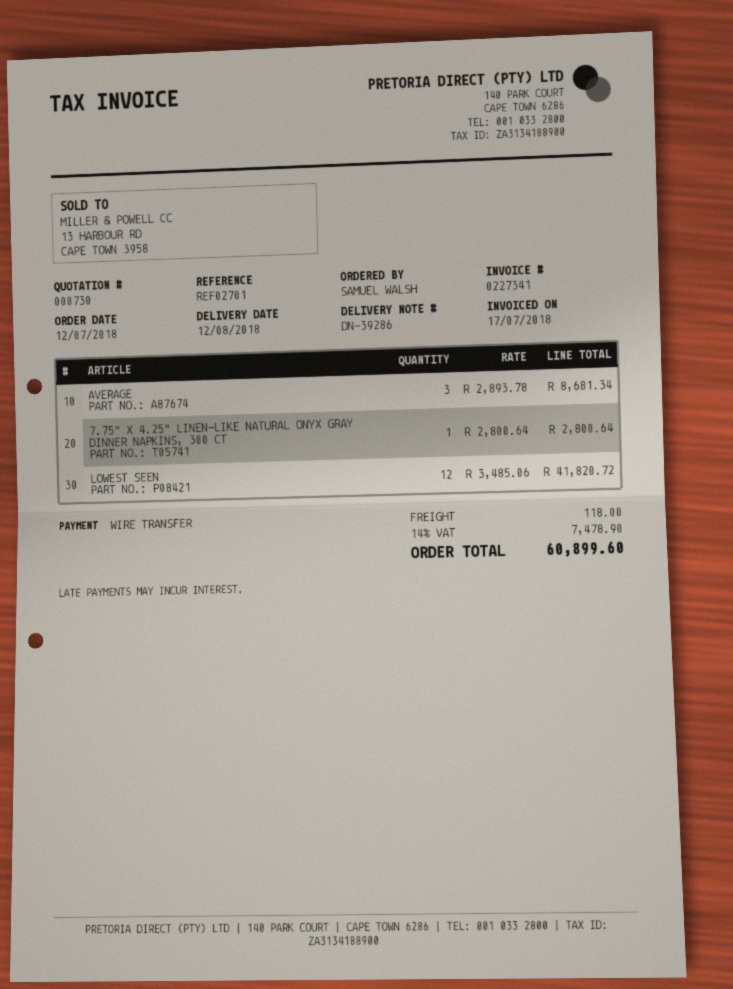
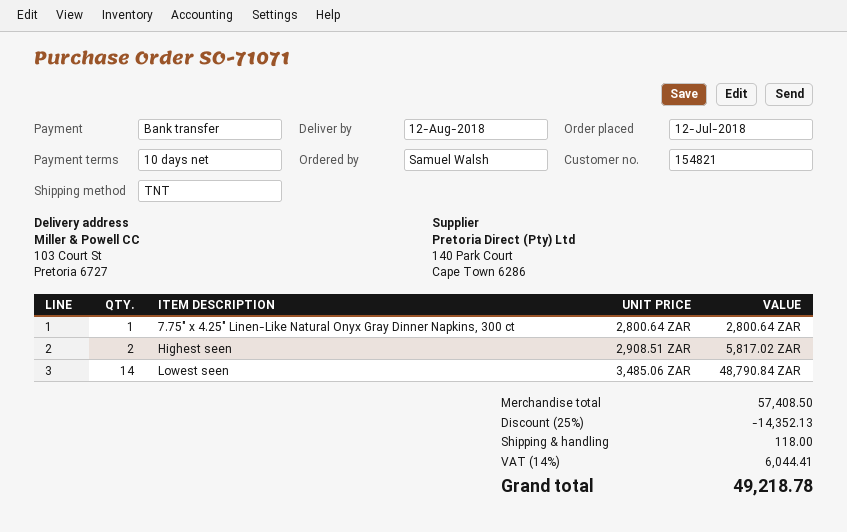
AVERAGE: 3 x 2893.78 = 8681.34 -> none
LOWEST SEEN: 12 x 3485.06 = 41820.72 -> 14 x 3485.06 = 48790.84
Highest seen: none -> 2 x 2908.51 = 5817.02
discount: none -> 25% = 14352.13
tax: 14% = 7478.90 -> 14% = 6044.41
total: 60899.60 -> 49218.78

